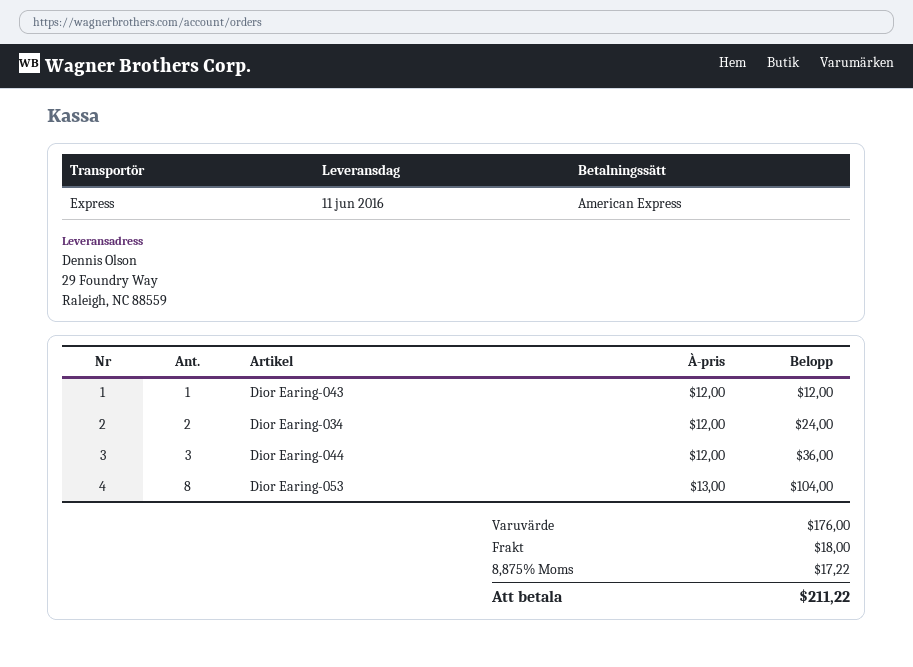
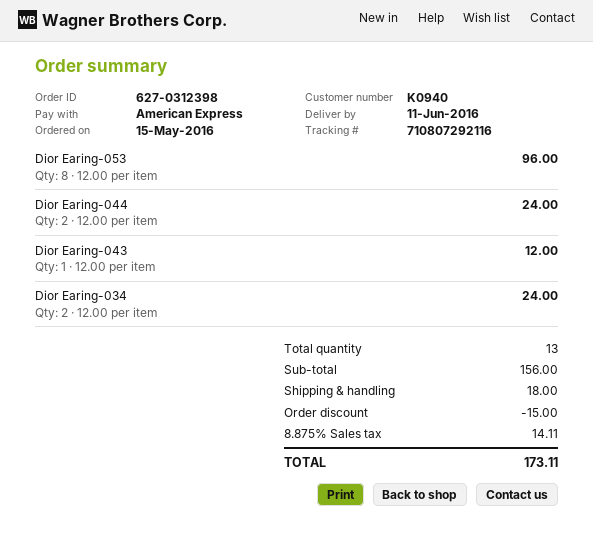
Dior Earing-044: 3 x 12.00 = 36.00 -> 2 x 12.00 = 24.00
Dior Earing-053: 8 x 13.00 = 104.00 -> 8 x 12.00 = 96.00
subtotal: 176.00 -> 156.00
discount: none -> 15.00
tax: 8.875% = 17.22 -> 8.875% = 14.11
total: 211.22 -> 173.11

